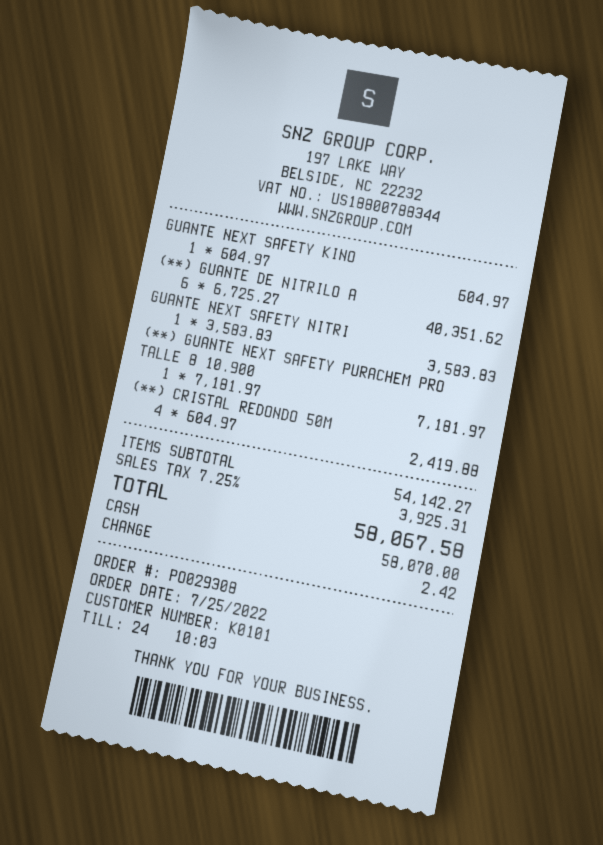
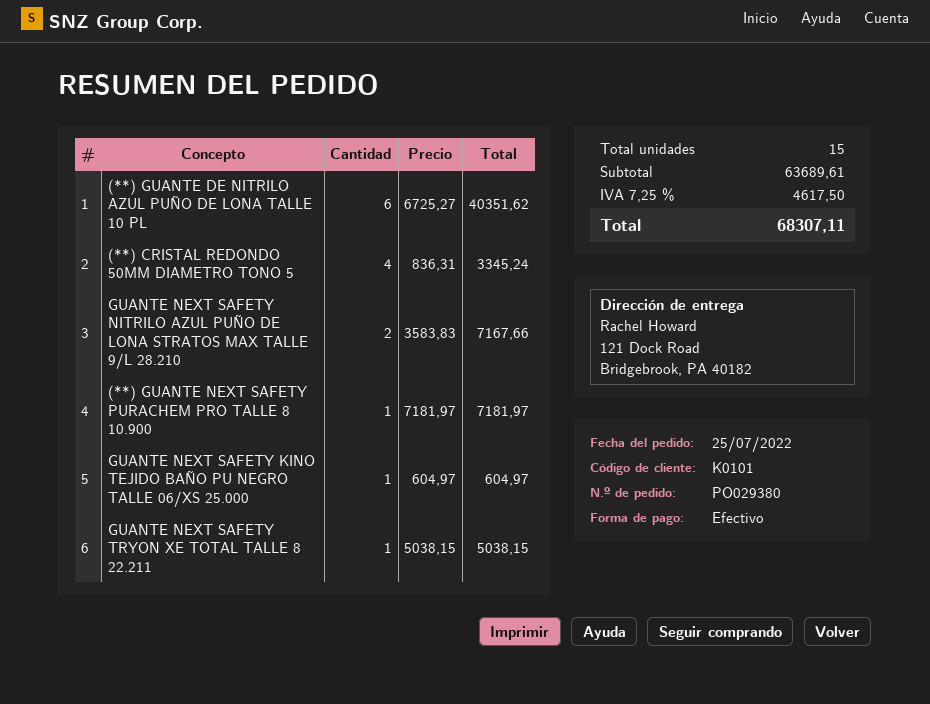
order number: PO029308 -> PO029380
GUANTE NEXT SAFETY NITRI: 1 x 3583.83 = 3583.83 -> 2 x 3583.83 = 7167.66
(**) CRISTAL REDONDO 50M: 4 x 604.97 = 2419.88 -> 4 x 836.31 = 3345.24
GUANTE NEXT SAFETY TRYON XE TOTAL TALLE 8 22.211: none -> 1 x 5038.15 = 5038.15
subtotal: 54142.27 -> 63689.61
tax: 7.25% = 3925.31 -> 7.25% = 4617.50
total: 58067.58 -> 68307.11

